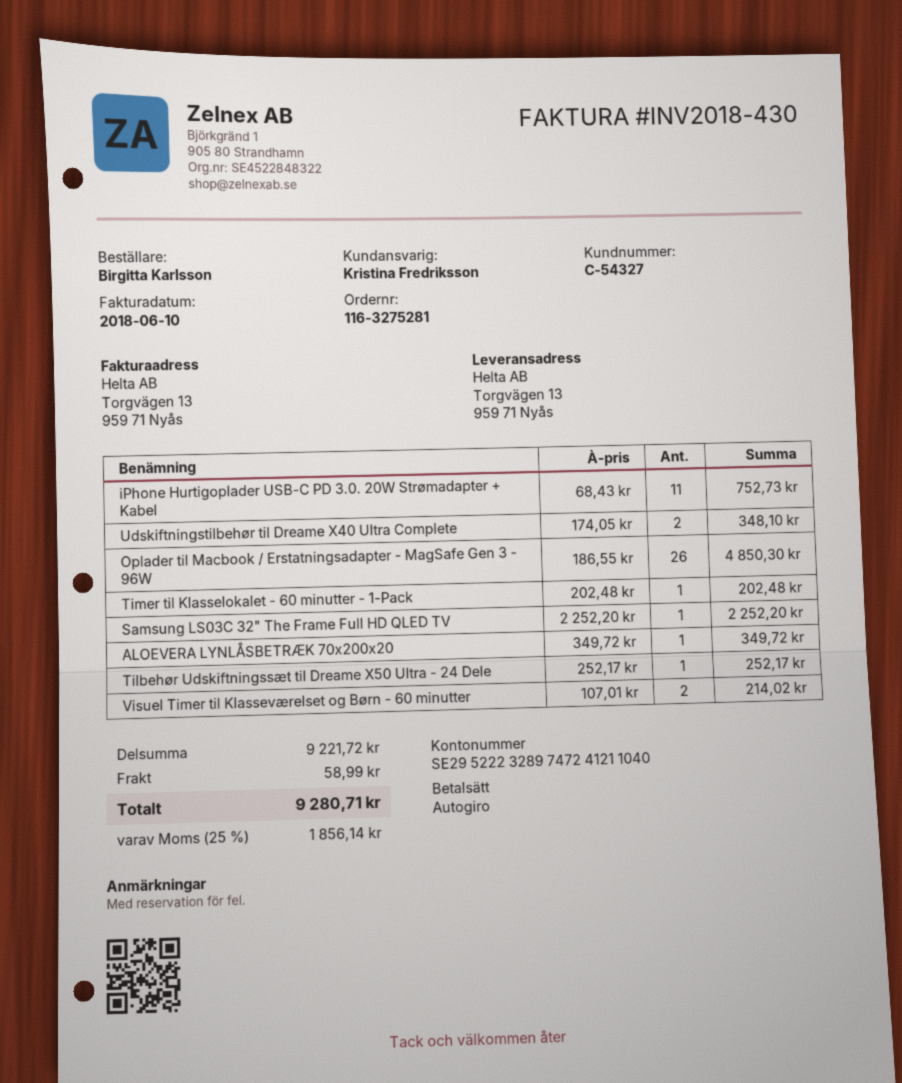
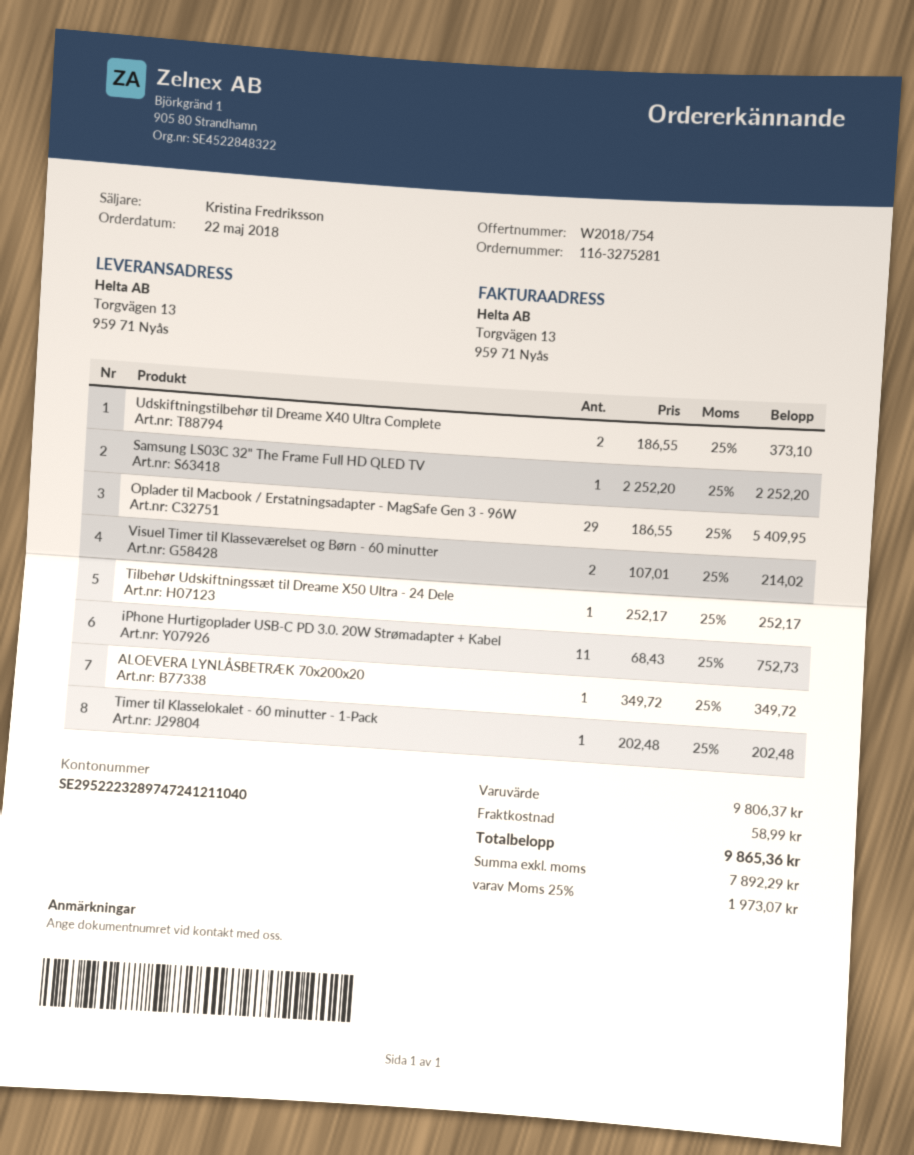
Udskiftningstilbehør til Dreame X40 Ultra Complete: 2 x 174.05 = 348.10 -> 2 x 186.55 = 373.10
Oplader til Macbook / Erstatningsadapter - MagSafe Gen 3 - 96W: 26 x 186.55 = 4850.30 -> 29 x 186.55 = 5409.95
subtotal: 9221.72 -> 9806.37
tax: 25% = 1856.14 -> 25% = 1973.07
total: 9280.71 -> 9865.36

